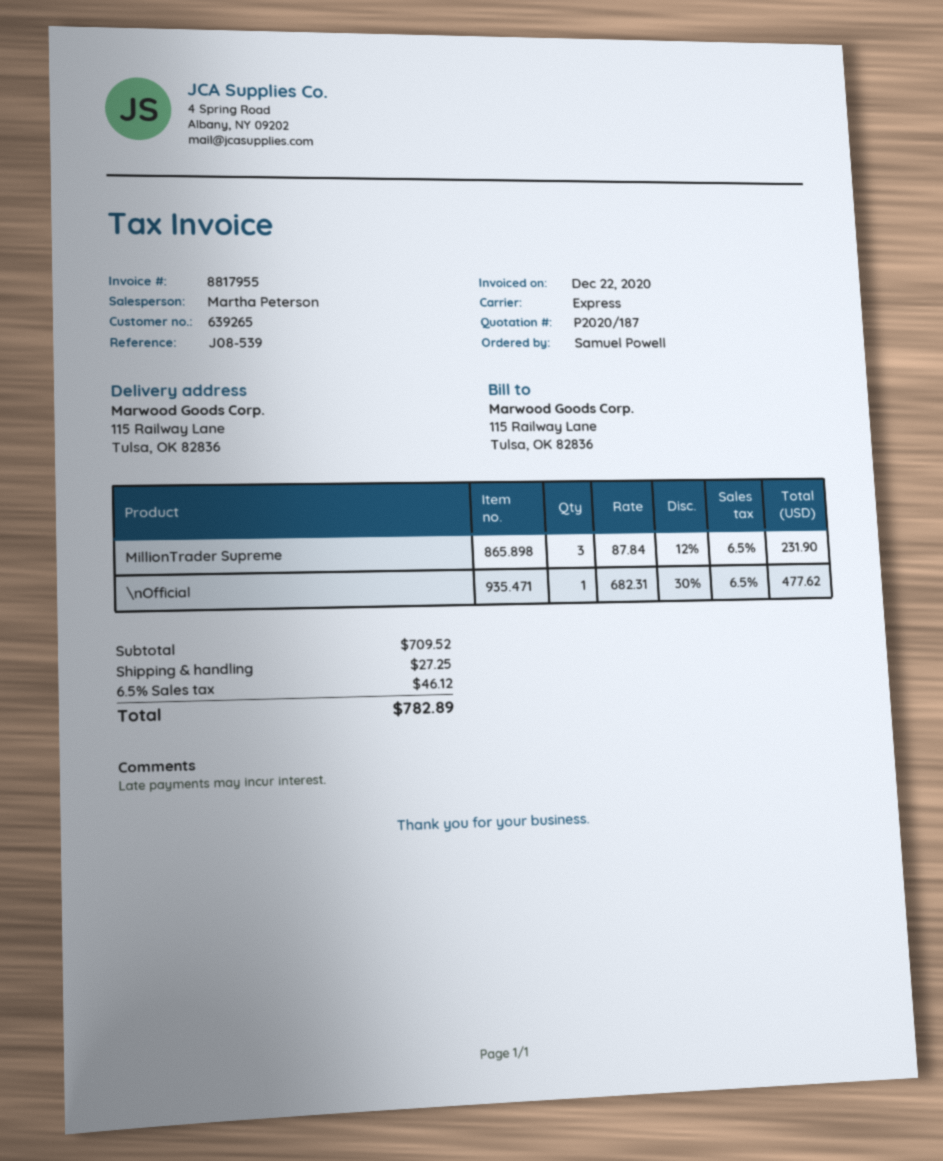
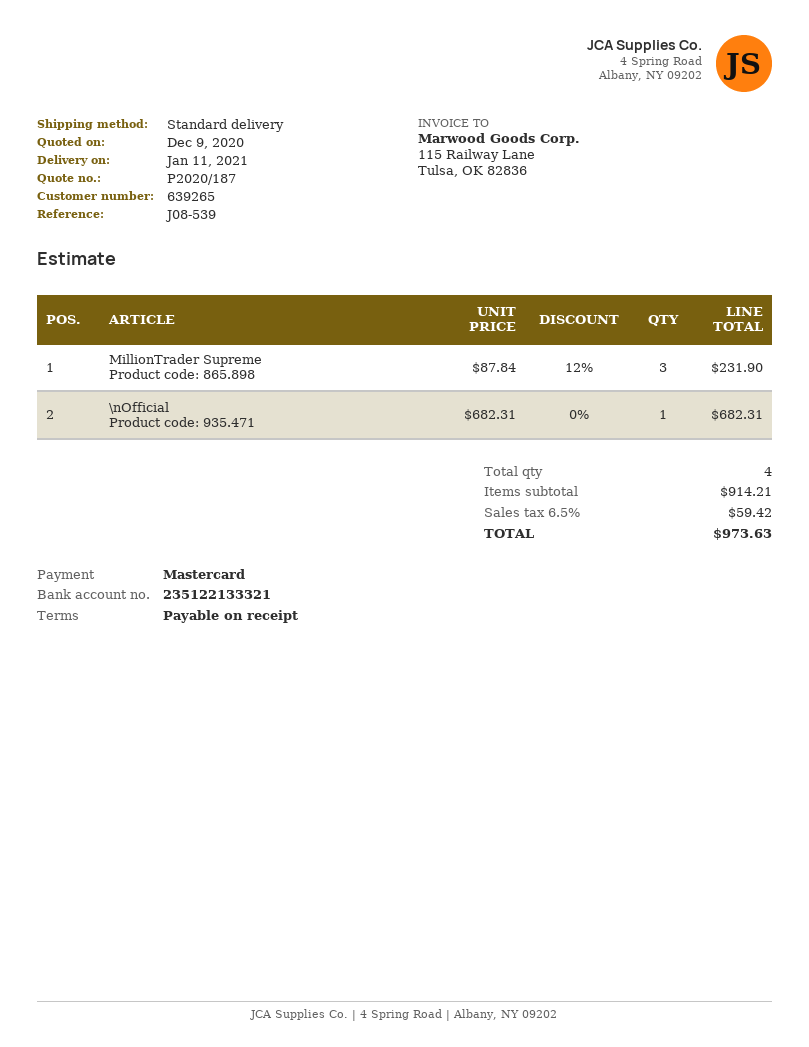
shipping method: express -> standard
\nOfficial: 1 x 682.31 - 30% = 477.62 -> 1 x 682.31 = 682.31
subtotal: 709.52 -> 914.21
shipping: 27.25 -> none
tax: 6.5% = 46.12 -> 6.5% = 59.42
total: 782.89 -> 973.63

